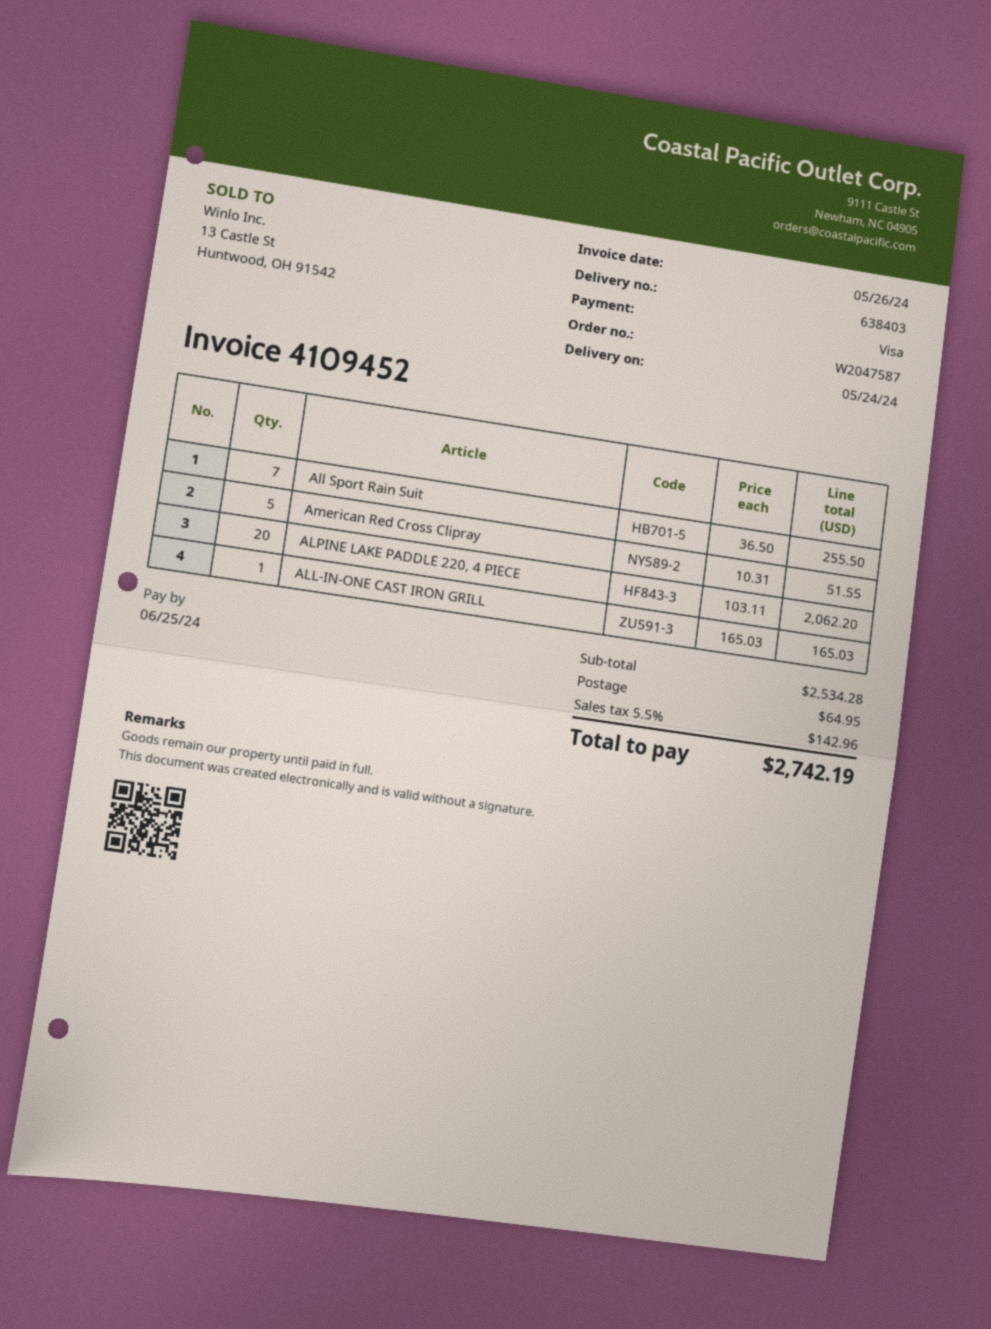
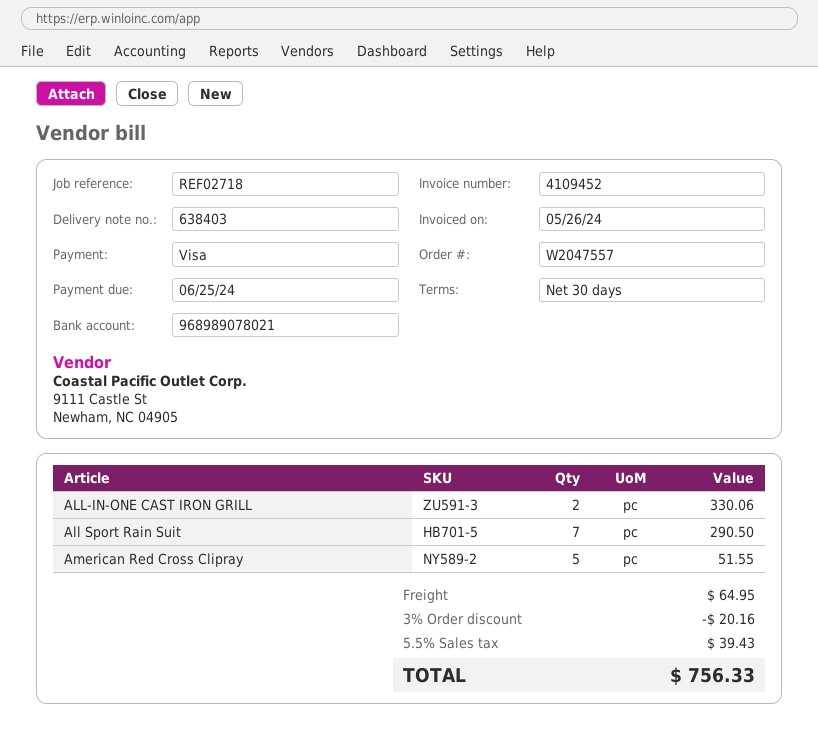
order number: W2047587 -> W2047557
All Sport Rain Suit: 7 for 255.50 -> 7 for 290.50
ALPINE LAKE PADDLE 220, 4 PIECE: 20 for 2062.20 -> none
ALL-IN-ONE CAST IRON GRILL: 1 for 165.03 -> 2 for 330.06
discount: none -> 3% = 20.16
tax: 5.5% = 142.96 -> 5.5% = 39.43
total: 2742.19 -> 756.33

